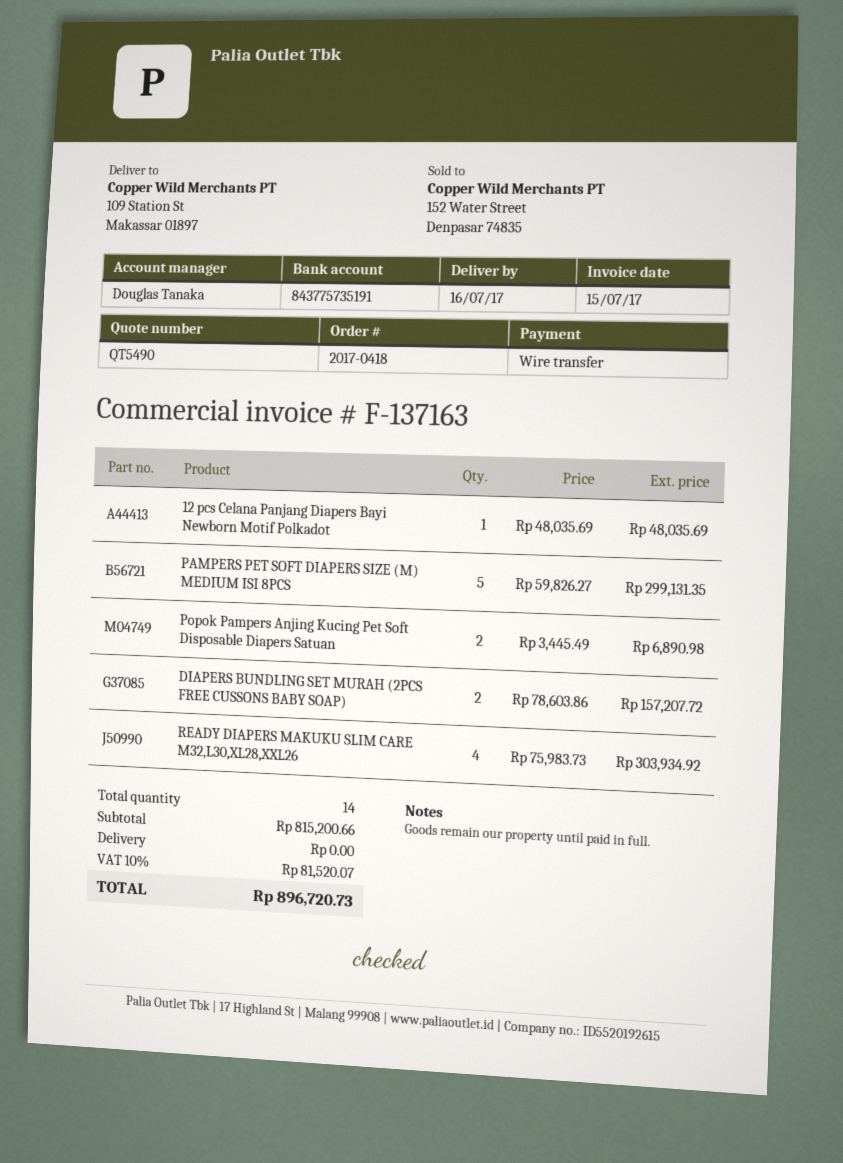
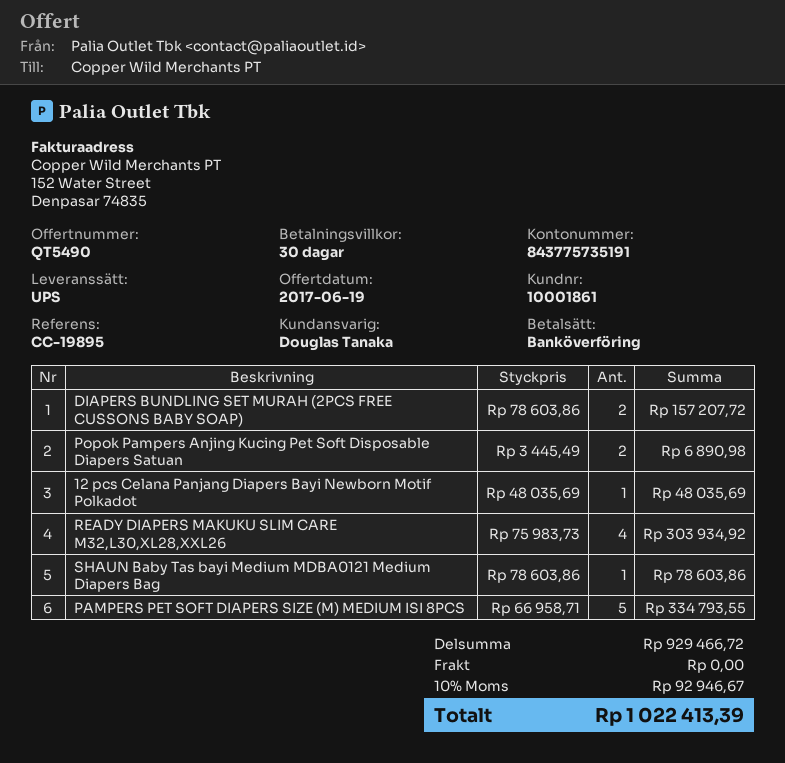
PAMPERS PET SOFT DIAPERS SIZE (M) MEDIUM ISI 8PCS: 5 x 59826.27 = 299131.35 -> 5 x 66958.71 = 334793.55
SHAUN Baby Tas bayi Medium MDBA0121 Medium Diapers Bag: none -> 1 x 78603.86 = 78603.86
subtotal: 815200.66 -> 929466.72
tax: 10% = 81520.07 -> 10% = 92946.67
total: 896720.73 -> 1022413.39

